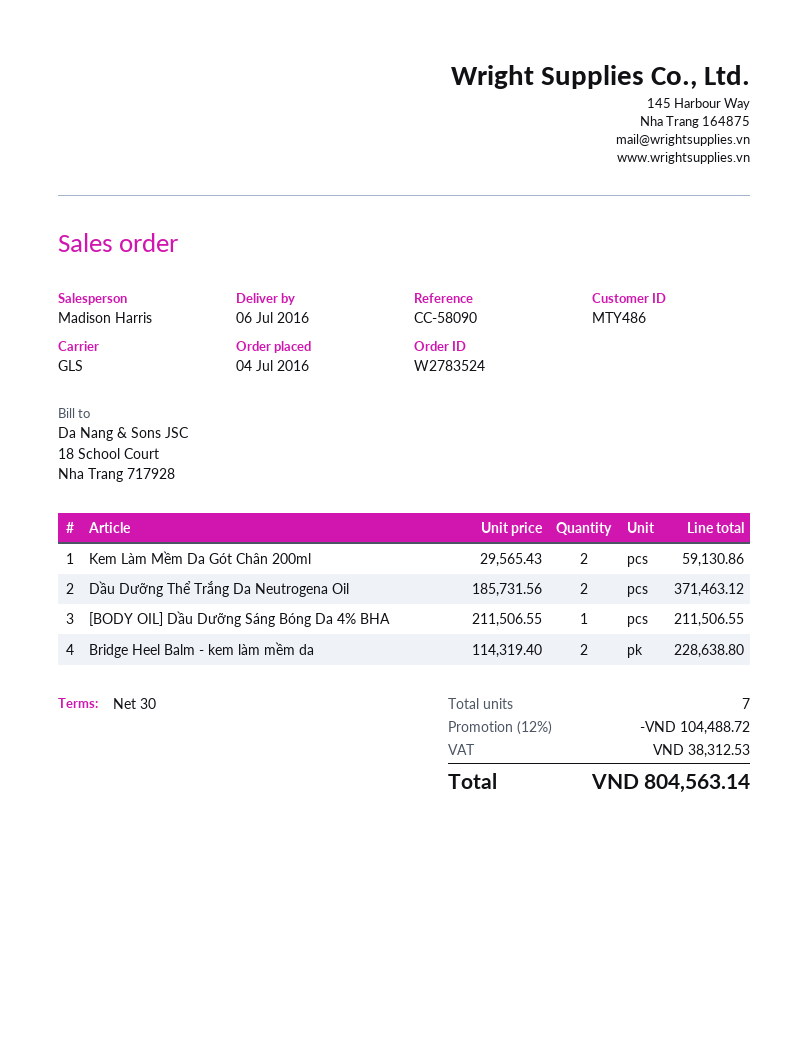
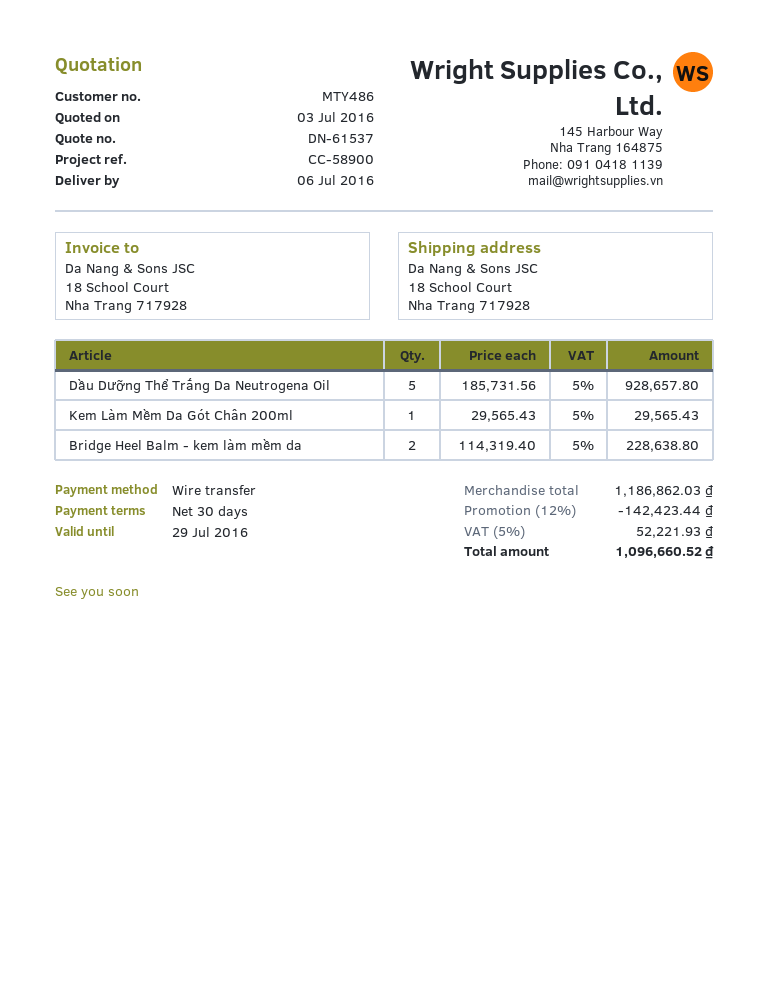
reference: CC-58090 -> CC-58900
Kem Làm Mềm Da Gót Chân 200ml: 2 x 29565.43 = 59130.86 -> 1 x 29565.43 = 29565.43
Dầu Dưỡng Thể Trắng Da Neutrogena Oil: 2 x 185731.56 = 371463.12 -> 5 x 185731.56 = 928657.80
[BODY OIL] Dầu Dưỡng Sáng Bóng Da 4% BHA: 1 x 211506.55 = 211506.55 -> none
discount: 12% = 104488.72 -> 12% = 142423.44
tax: 38312.53 -> 52221.93
total: 804563.14 -> 1096660.52

